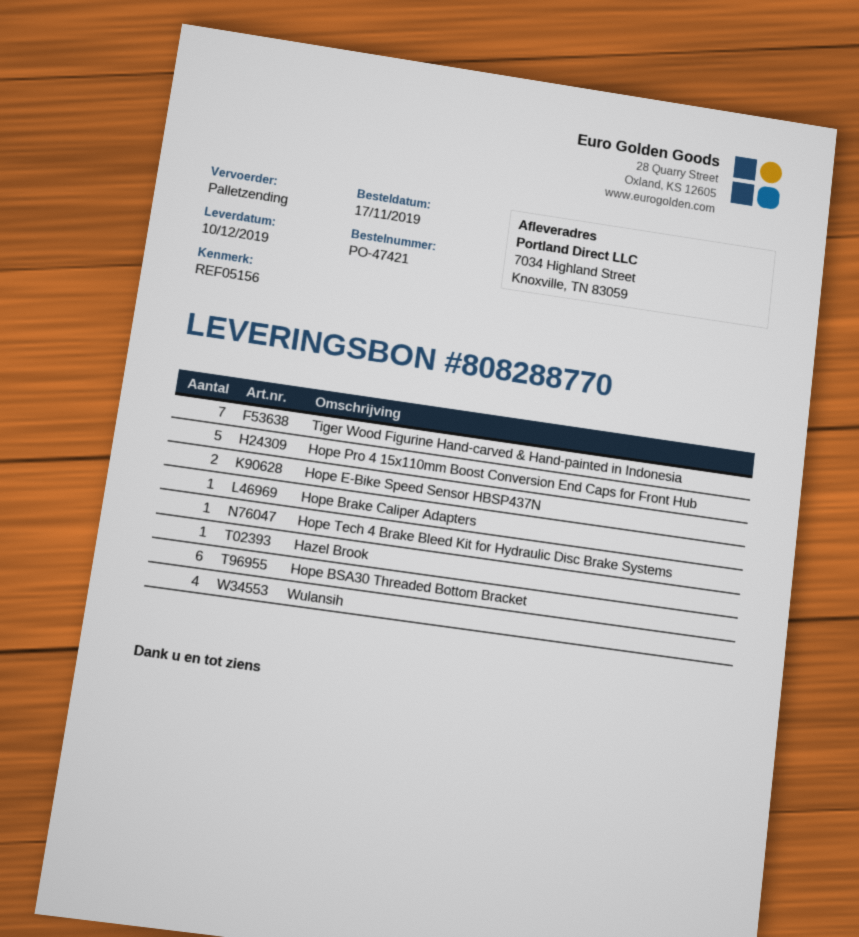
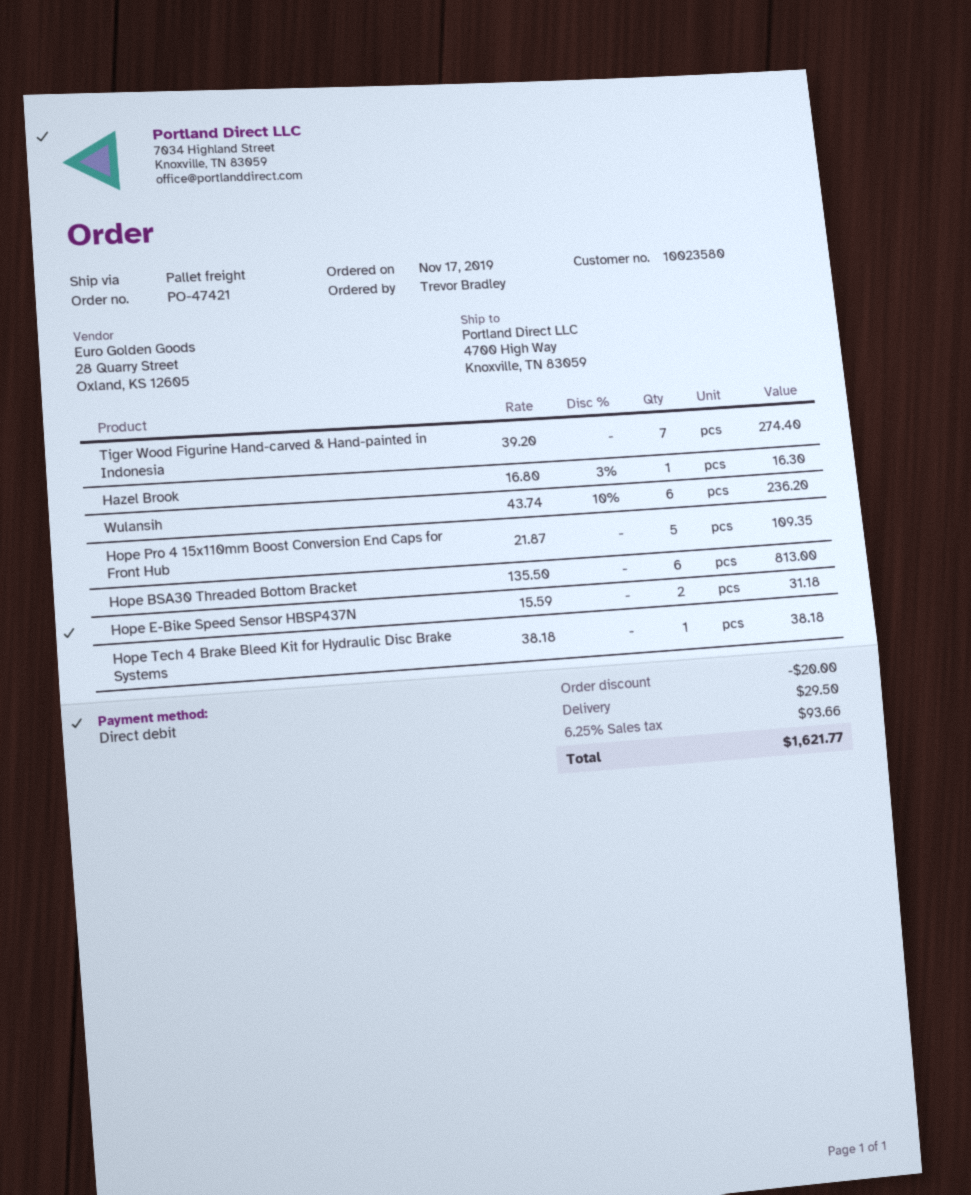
ship to: 7034 Highland Street, Knoxville, TN 83059 -> 4700 High Way, Knoxville, TN 83059
Hope Brake Caliper Adapters: 1 -> none
Wulansih: 4 -> 6

